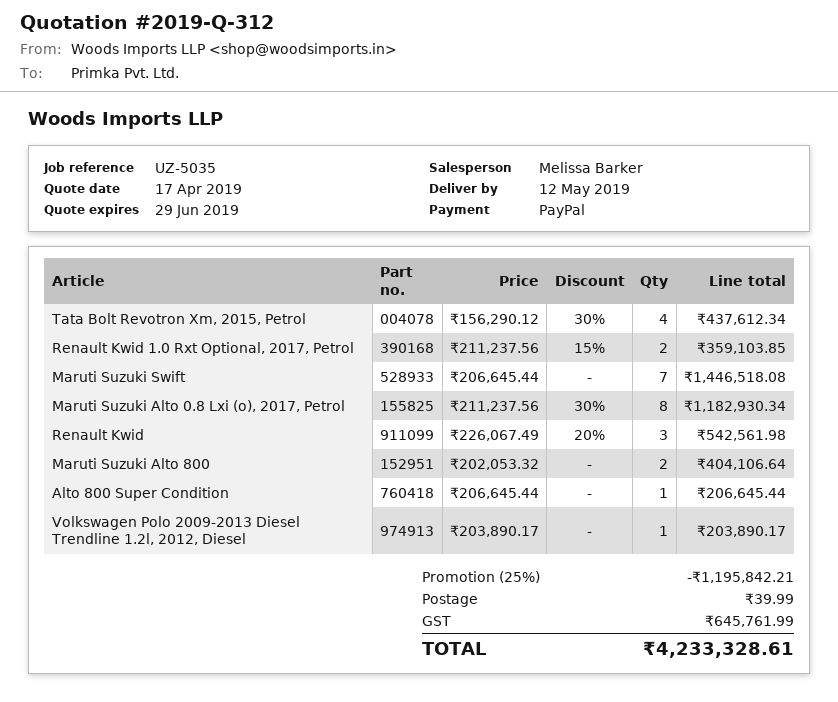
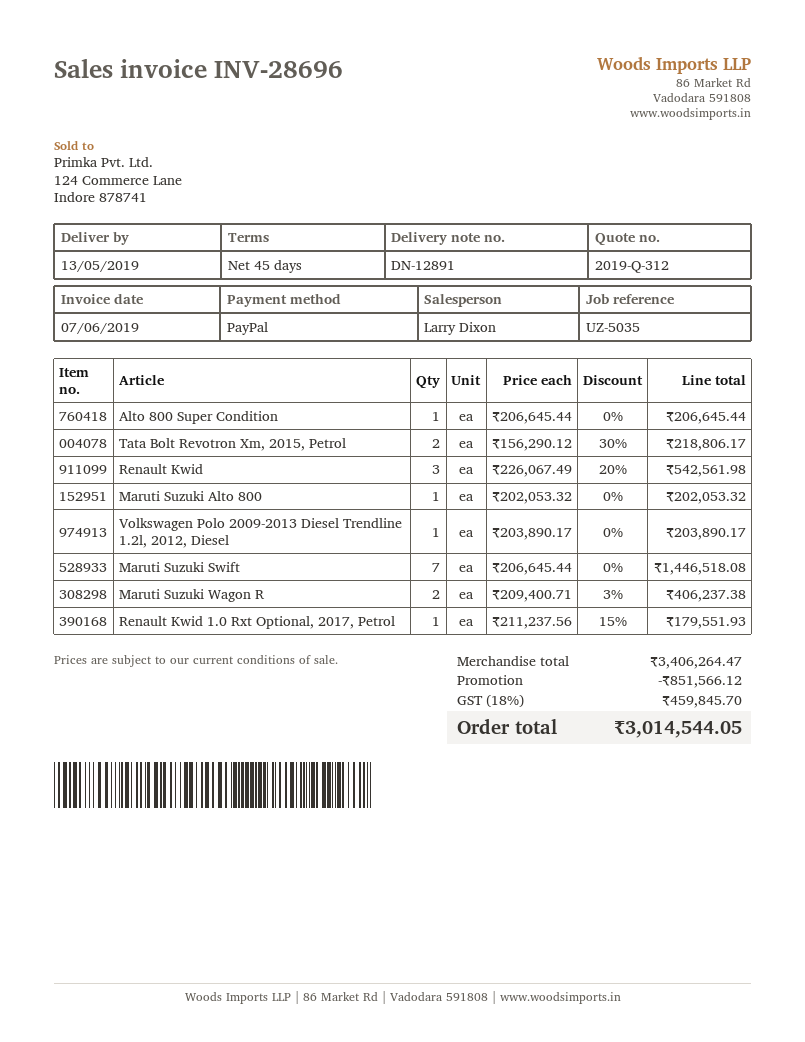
delivery date: 2019-05-12 -> 2019-05-13
sales rep: Melissa Barker -> Larry Dixon
Tata Bolt Revotron Xm, 2015, Petrol: 4 x 156290.12 - 30% = 437612.34 -> 2 x 156290.12 - 30% = 218806.17
Renault Kwid 1.0 Rxt Optional, 2017, Petrol: 2 x 211237.56 - 15% = 359103.85 -> 1 x 211237.56 - 15% = 179551.93
Maruti Suzuki Alto 0.8 Lxi (o), 2017, Petrol: 8 x 211237.56 - 30% = 1182930.34 -> none
Maruti Suzuki Alto 800: 2 x 202053.32 = 404106.64 -> 1 x 202053.32 = 202053.32
Maruti Suzuki Wagon R: none -> 2 x 209400.71 - 3% = 406237.38
discount: 1195842.21 -> 851566.12
shipping: 39.99 -> none
tax: 645761.99 -> 459845.70
total: 4233328.61 -> 3014544.05

